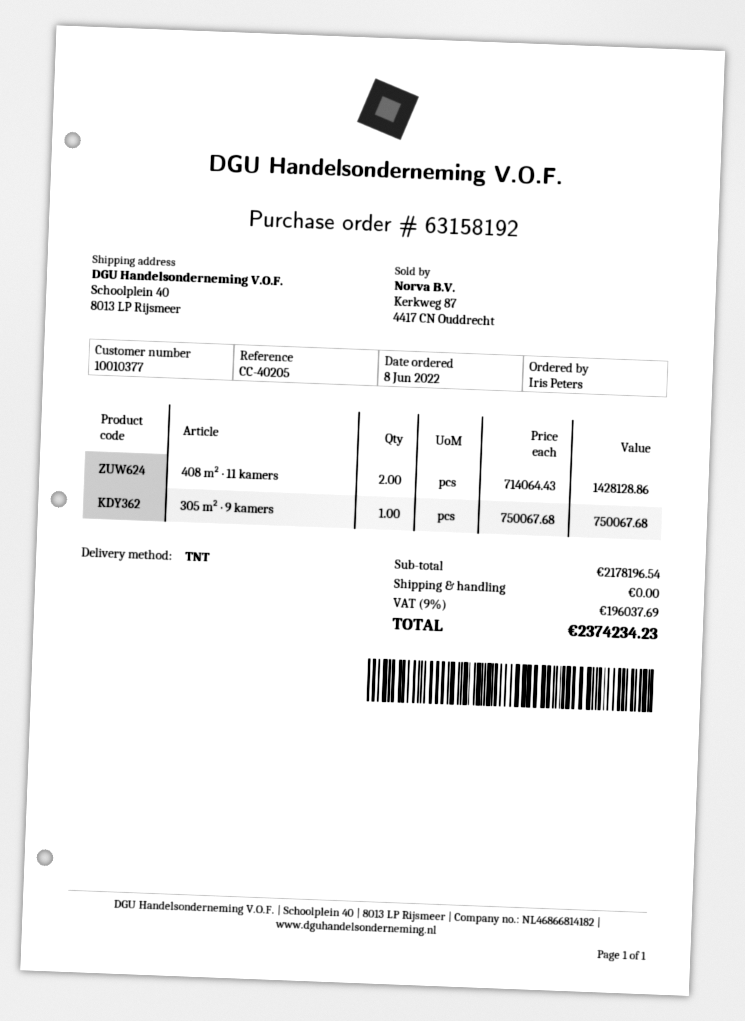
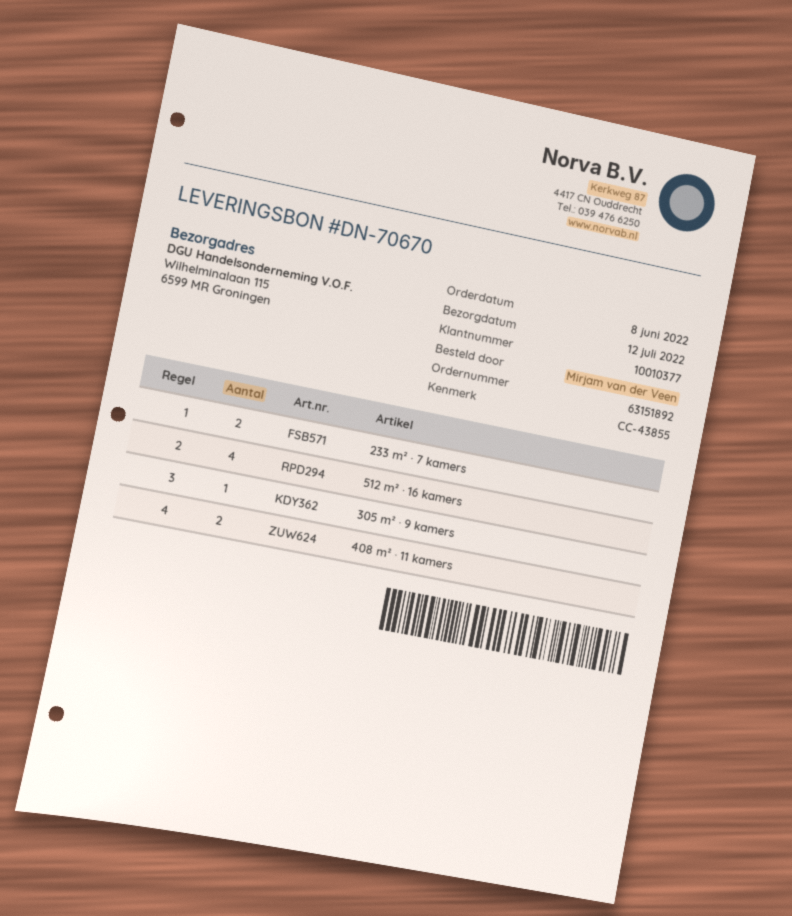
order number: 63158192 -> 63151892
reference: CC-40205 -> CC-43855
ordered by: Iris Peters -> Mirjam van der Veen
ship to: Schoolplein 40, 8013 LP Rijsmeer -> Wilhelminalaan 115, 6599 MR Groningen
233 m² · 7 kamers: none -> 2
512 m² · 16 kamers: none -> 4

